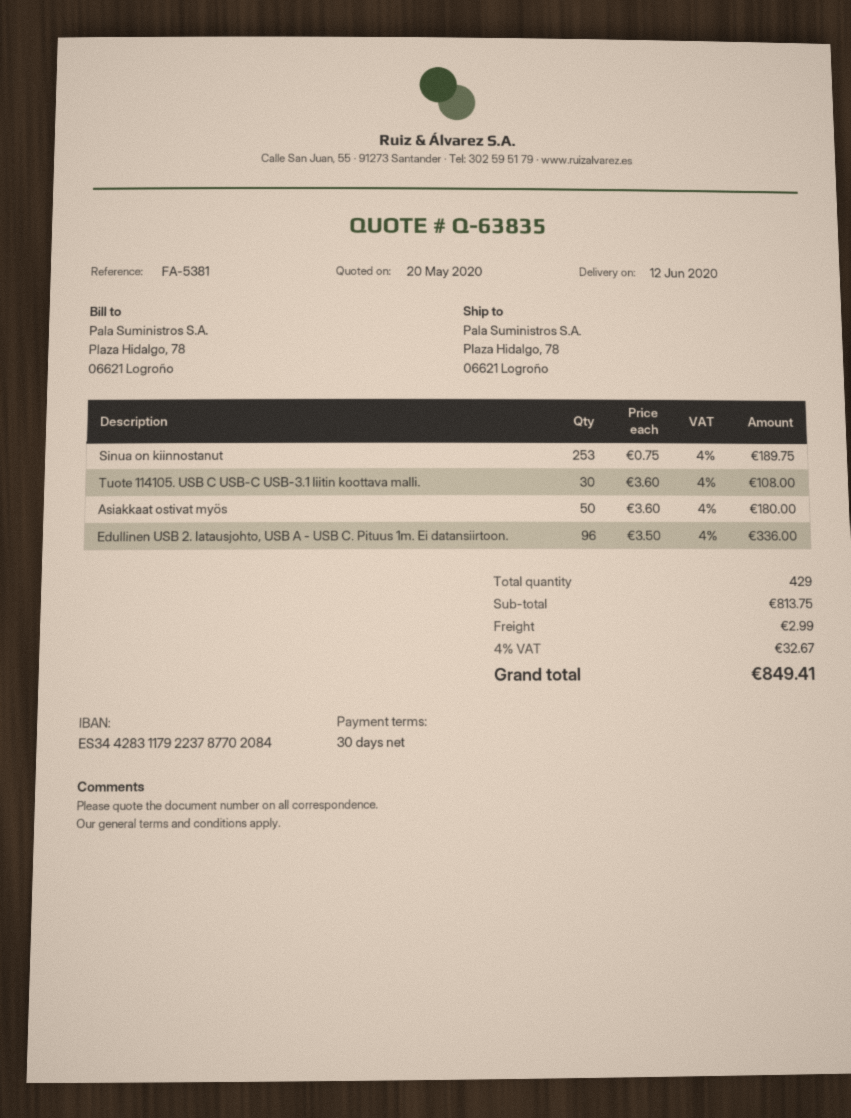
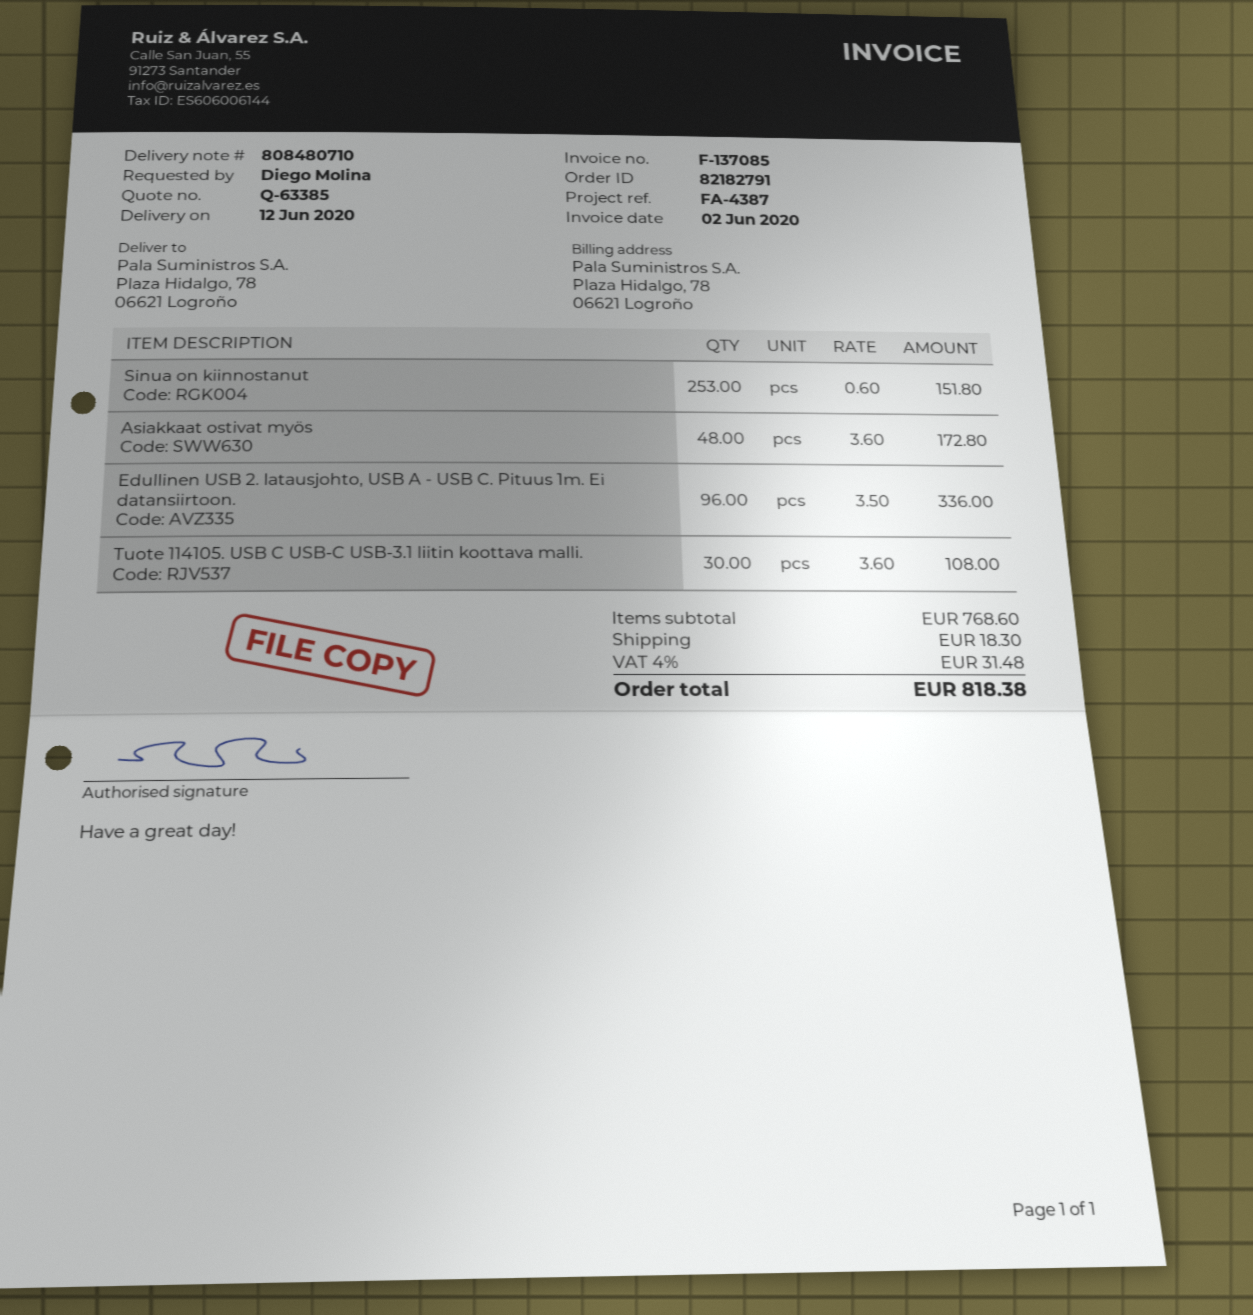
quote number: Q-63835 -> Q-63385
reference: FA-5381 -> FA-4387
Sinua on kiinnostanut: 253 x 0.75 = 189.75 -> 253 x 0.60 = 151.80
Asiakkaat ostivat myös: 50 x 3.60 = 180.00 -> 48 x 3.60 = 172.80
subtotal: 813.75 -> 768.60
shipping: 2.99 -> 18.30
tax: 4% = 32.67 -> 4% = 31.48
total: 849.41 -> 818.38

